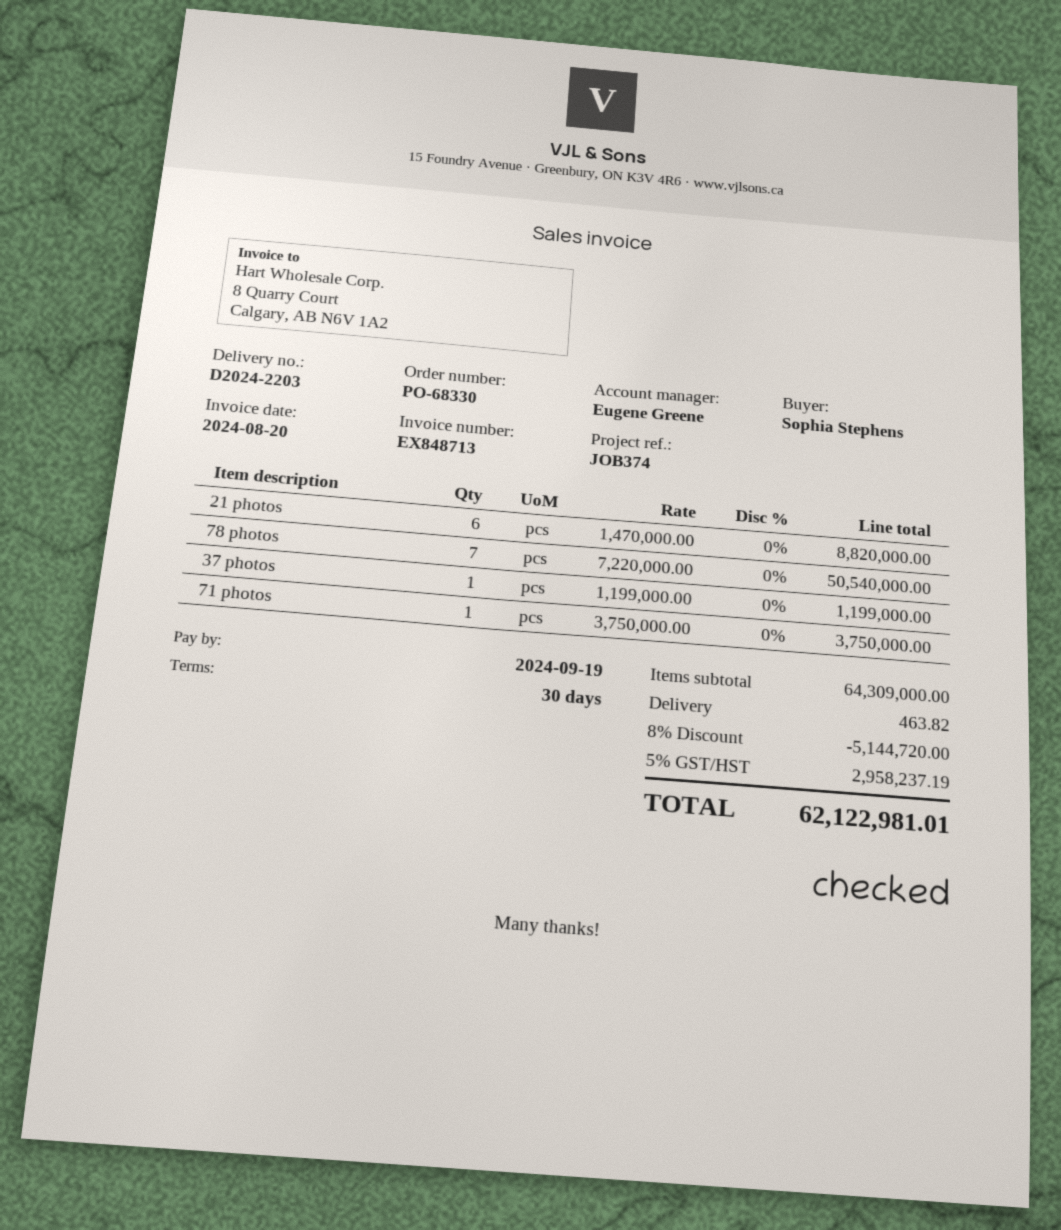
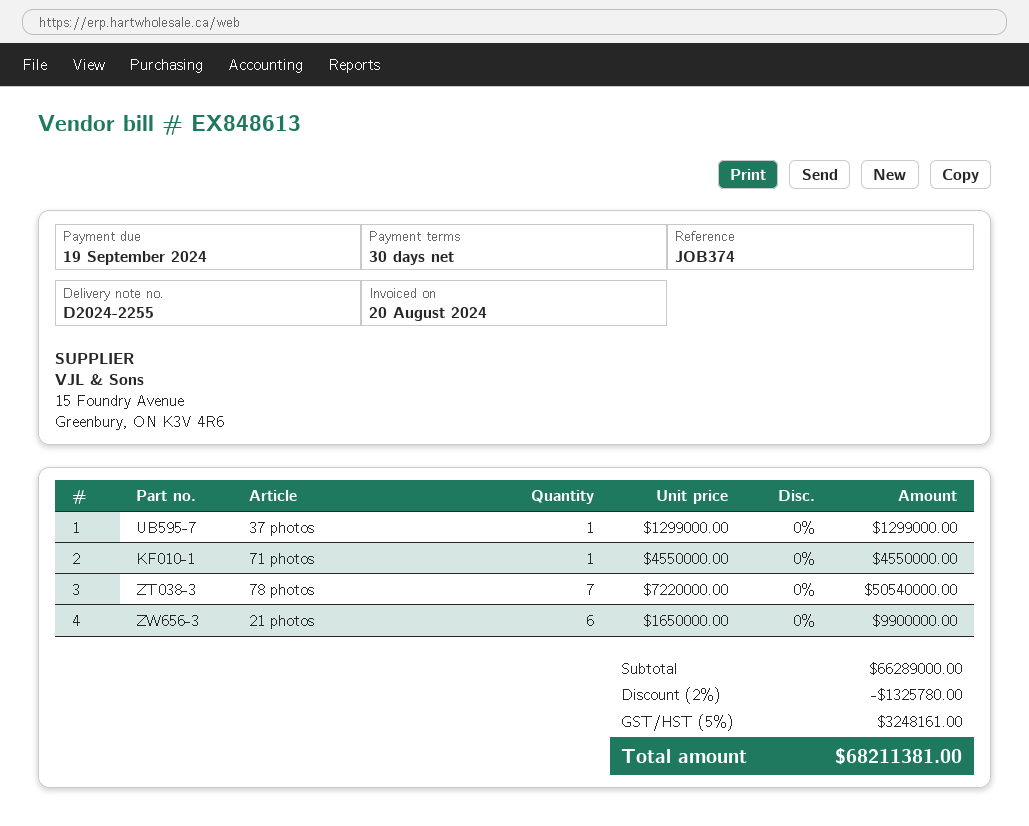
delivery note number: D2024-2203 -> D2024-2255
invoice number: EX848713 -> EX848613
21 photos: 6 x 1470000.00 = 8820000.00 -> 6 x 1650000.00 = 9900000.00
37 photos: 1 x 1199000.00 = 1199000.00 -> 1 x 1299000.00 = 1299000.00
71 photos: 1 x 3750000.00 = 3750000.00 -> 1 x 4550000.00 = 4550000.00
subtotal: 64309000.00 -> 66289000.00
discount: 8% = 5144720.00 -> 2% = 1325780.00
shipping: 463.82 -> none
tax: 5% = 2958237.19 -> 5% = 3248161.00
total: 62122981.01 -> 68211381.00

